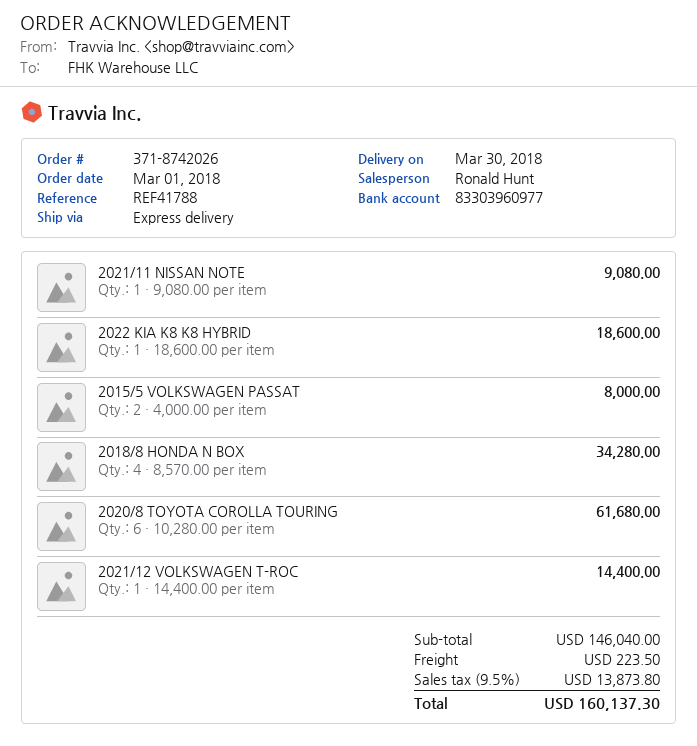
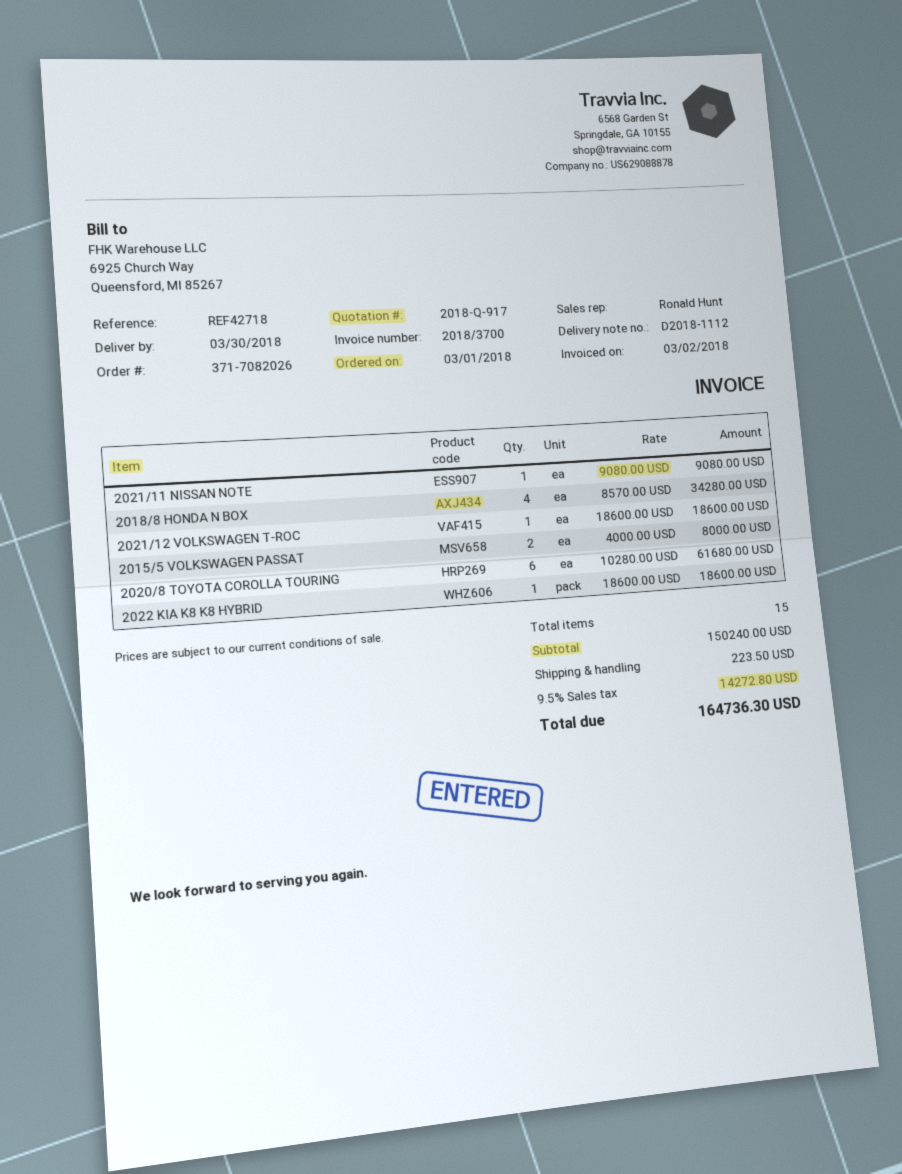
order number: 371-8742026 -> 371-7082026
reference: REF41788 -> REF42718
2021/12 VOLKSWAGEN T-ROC: 1 x 14400.00 = 14400.00 -> 1 x 18600.00 = 18600.00
subtotal: 146040.00 -> 150240.00
tax: 9.5% = 13873.80 -> 9.5% = 14272.80
total: 160137.30 -> 164736.30

